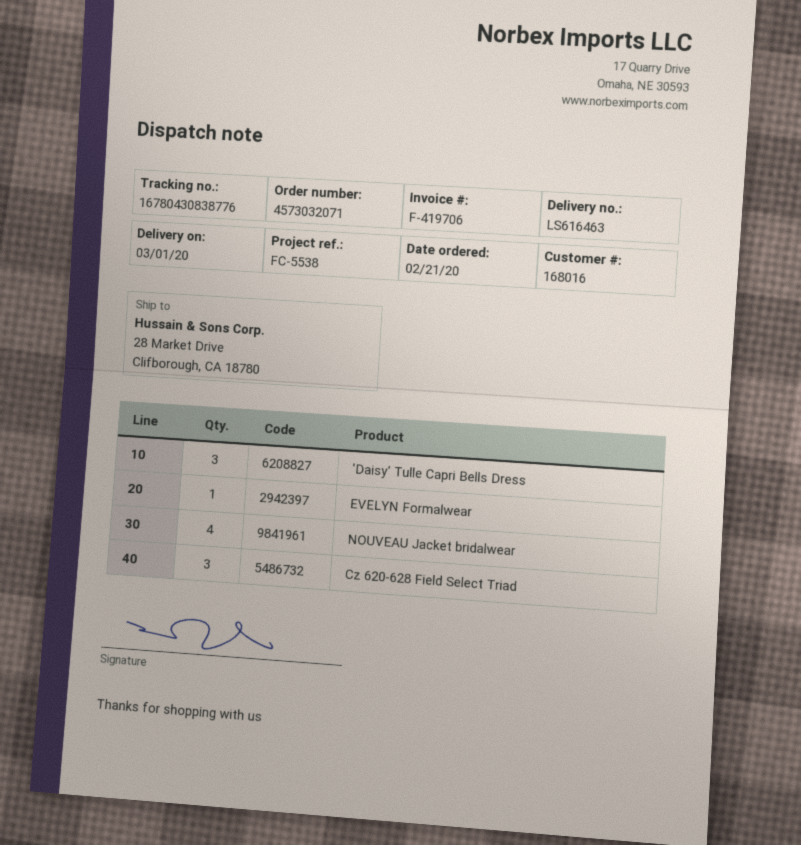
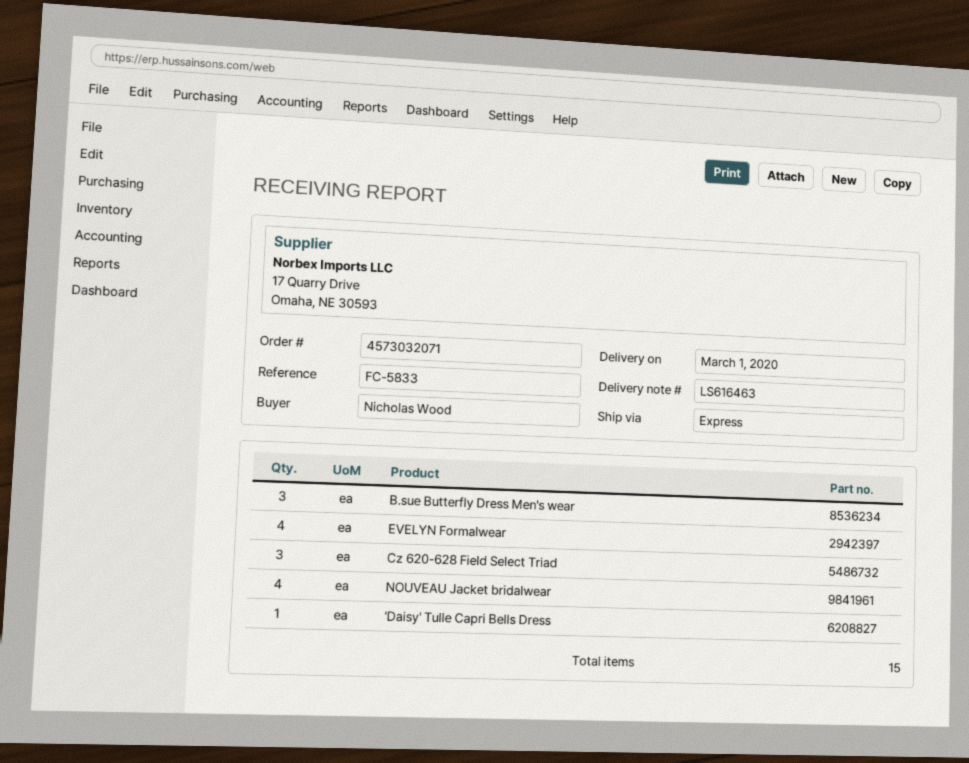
reference: FC-5538 -> FC-5833
'Daisy' Tulle Capri Bells Dress: 3 -> 1
EVELYN Formalwear: 1 -> 4
B.sue Butterfly Dress Men's wear: none -> 3

